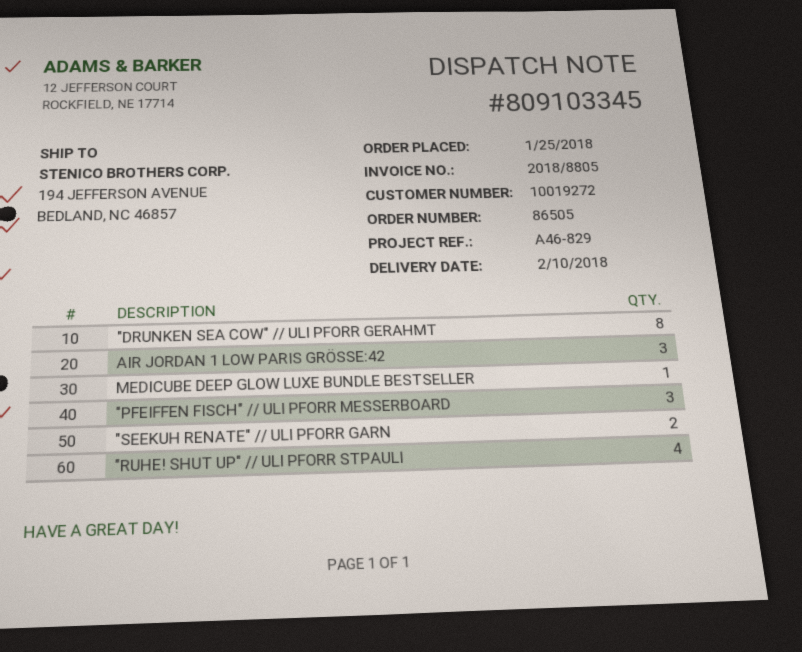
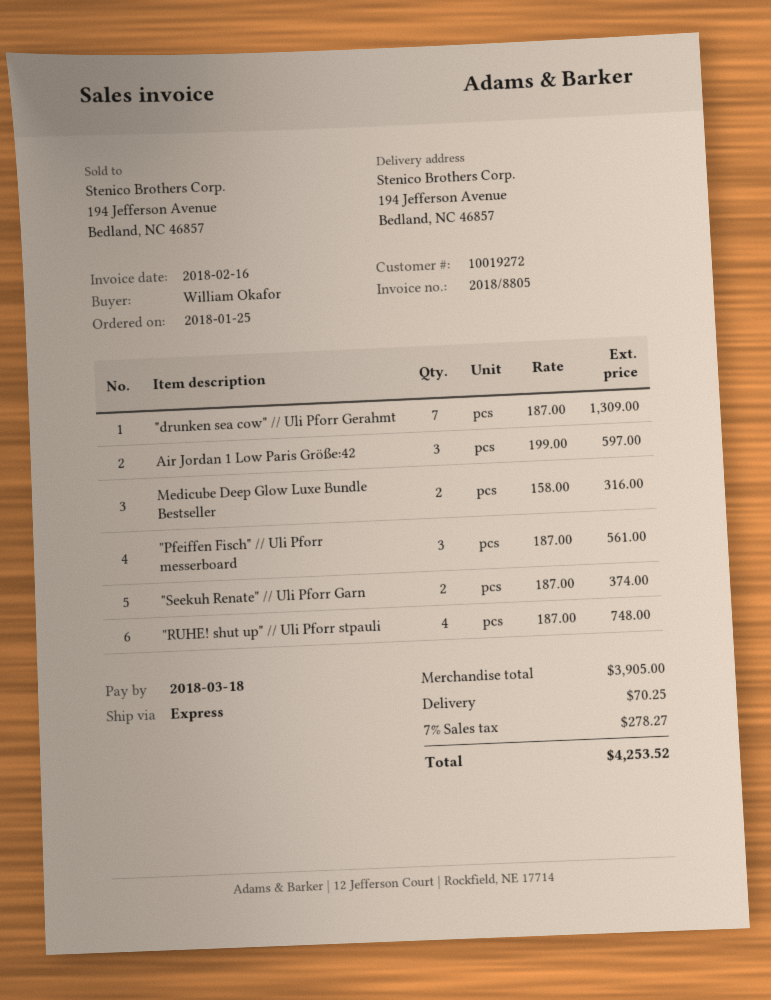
"DRUNKEN SEA COW" // ULI PFORR GERAHMT: 8 -> 7
MEDICUBE DEEP GLOW LUXE BUNDLE BESTSELLER: 1 -> 2

